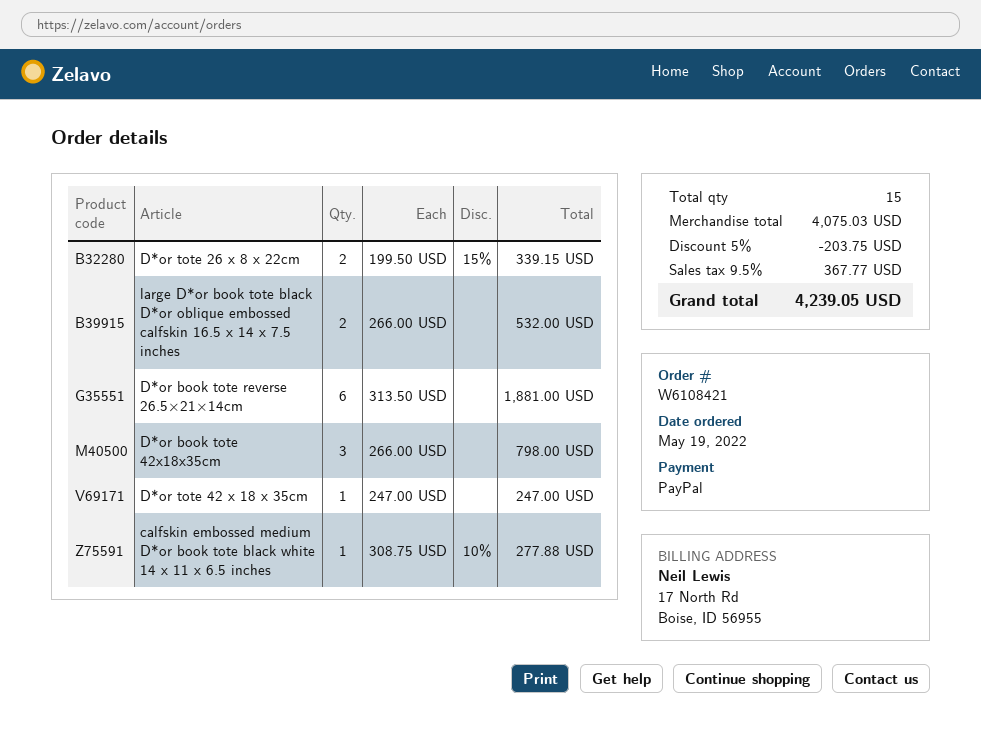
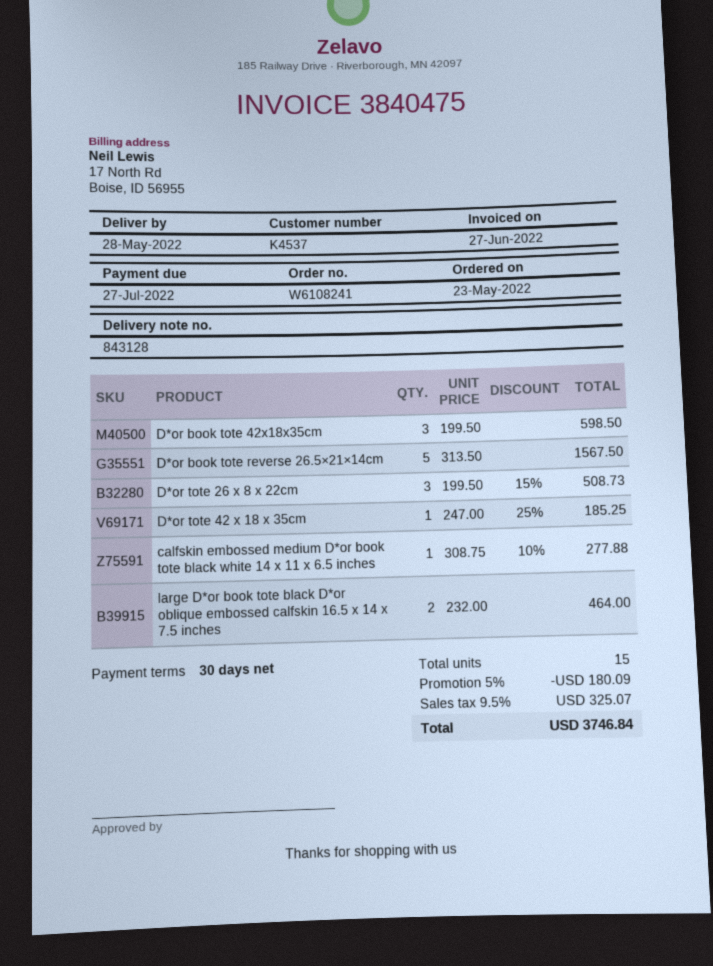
order number: W6108421 -> W6108241
order date: 2022-05-19 -> 2022-05-23
D*or tote 26 x 8 x 22cm: 2 x 199.50 - 15% = 339.15 -> 3 x 199.50 - 15% = 508.73
large D*or book tote black D*or oblique embossed calfskin 16.5 x 14 x 7.5 inches: 2 x 266.00 = 532.00 -> 2 x 232.00 = 464.00
D*or book tote reverse 26.5×21×14cm: 6 x 313.50 = 1881.00 -> 5 x 313.50 = 1567.50
D*or book tote 42x18x35cm: 3 x 266.00 = 798.00 -> 3 x 199.50 = 598.50
D*or tote 42 x 18 x 35cm: 1 x 247.00 = 247.00 -> 1 x 247.00 - 25% = 185.25
discount: 5% = 203.75 -> 5% = 180.09
tax: 9.5% = 367.77 -> 9.5% = 325.07
total: 4239.05 -> 3746.84

